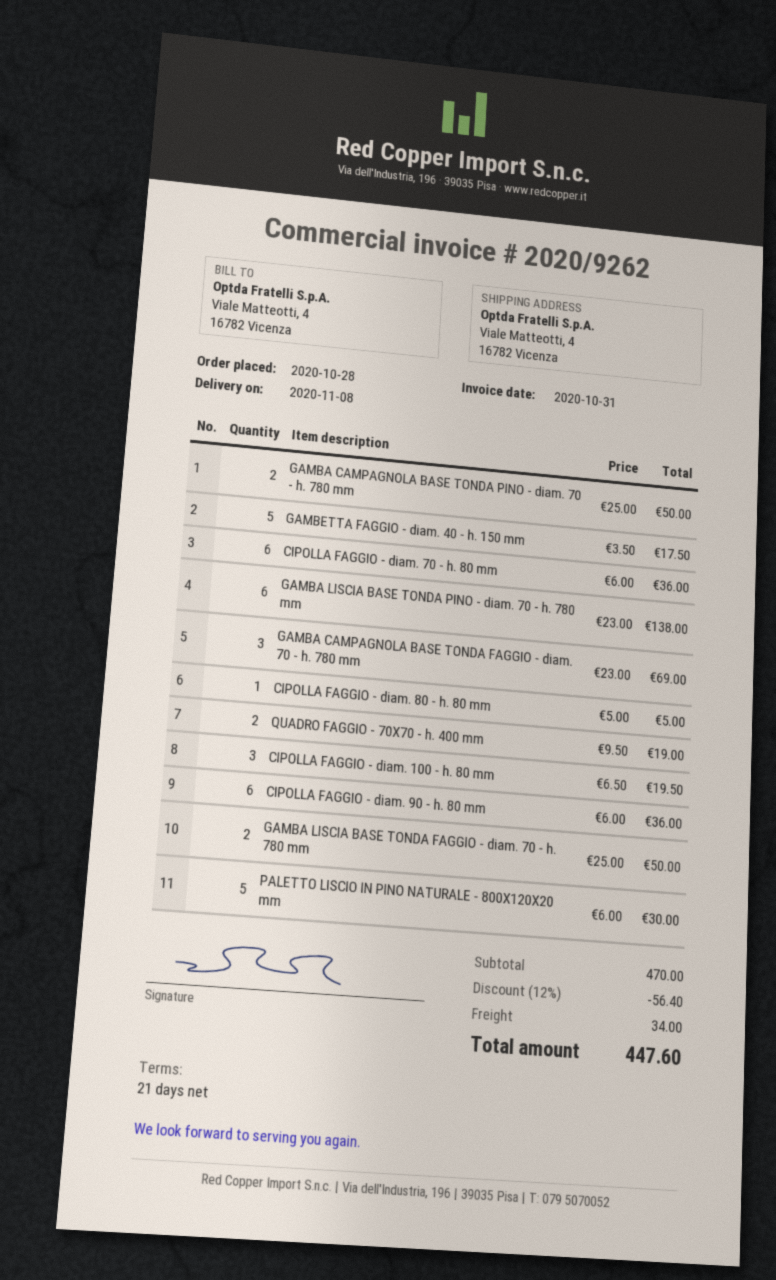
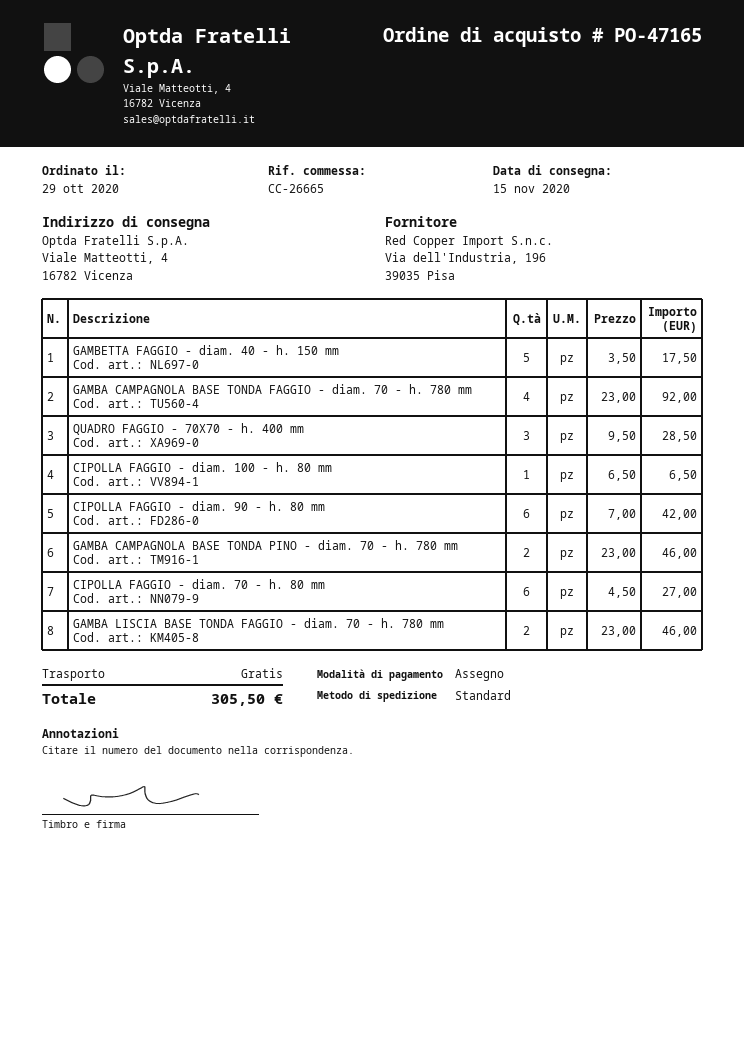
order date: 2020-10-28 -> 2020-10-29
delivery date: 2020-11-08 -> 2020-11-15
GAMBA CAMPAGNOLA BASE TONDA PINO - diam. 70 - h. 780 mm: 2 x 25.00 = 50.00 -> 2 x 23.00 = 46.00
CIPOLLA FAGGIO - diam. 70 - h. 80 mm: 6 x 6.00 = 36.00 -> 6 x 4.50 = 27.00
GAMBA LISCIA BASE TONDA PINO - diam. 70 - h. 780 mm: 6 x 23.00 = 138.00 -> none
GAMBA CAMPAGNOLA BASE TONDA FAGGIO - diam. 70 - h. 780 mm: 3 x 23.00 = 69.00 -> 4 x 23.00 = 92.00
CIPOLLA FAGGIO - diam. 80 - h. 80 mm: 1 x 5.00 = 5.00 -> none
QUADRO FAGGIO - 70X70 - h. 400 mm: 2 x 9.50 = 19.00 -> 3 x 9.50 = 28.50
CIPOLLA FAGGIO - diam. 100 - h. 80 mm: 3 x 6.50 = 19.50 -> 1 x 6.50 = 6.50
CIPOLLA FAGGIO - diam. 90 - h. 80 mm: 6 x 6.00 = 36.00 -> 6 x 7.00 = 42.00
GAMBA LISCIA BASE TONDA FAGGIO - diam. 70 - h. 780 mm: 2 x 25.00 = 50.00 -> 2 x 23.00 = 46.00
PALETTO LISCIO IN PINO NATURALE - 800X120X20 mm: 5 x 6.00 = 30.00 -> none
discount: 12% = 56.40 -> none
shipping: 34.00 -> 0.00
total: 447.60 -> 305.50

